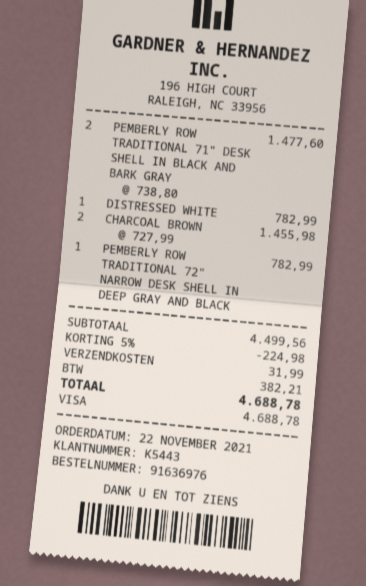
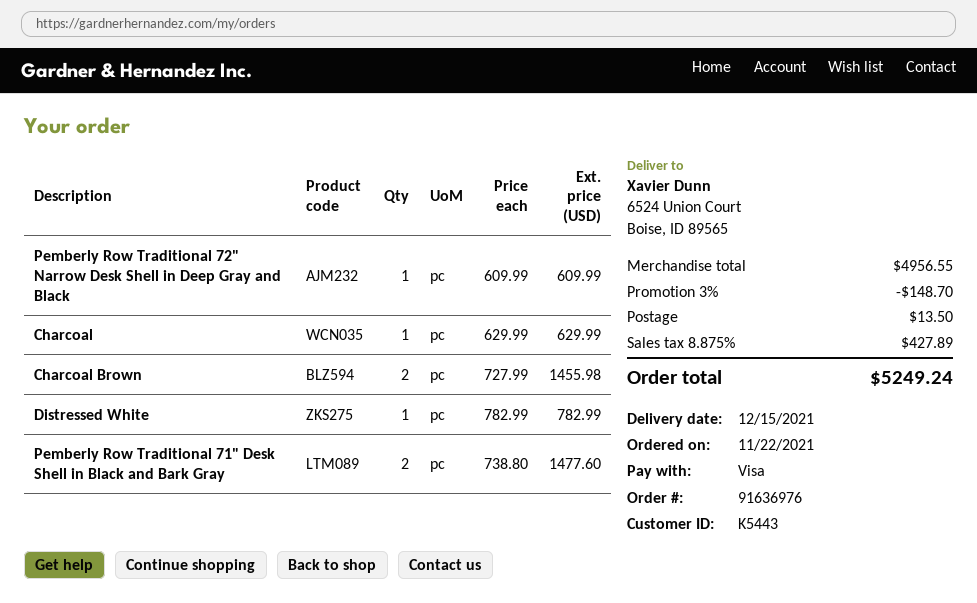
PEMBERLY ROW TRADITIONAL 72" NARROW DESK SHELL IN DEEP GRAY AND BLACK: 1 x 782.99 = 782.99 -> 1 x 609.99 = 609.99
Charcoal: none -> 1 x 629.99 = 629.99
subtotal: 4499.56 -> 4956.55
discount: 5% = 224.98 -> 3% = 148.70
shipping: 31.99 -> 13.50
tax: 382.21 -> 427.89
total: 4688.78 -> 5249.24

